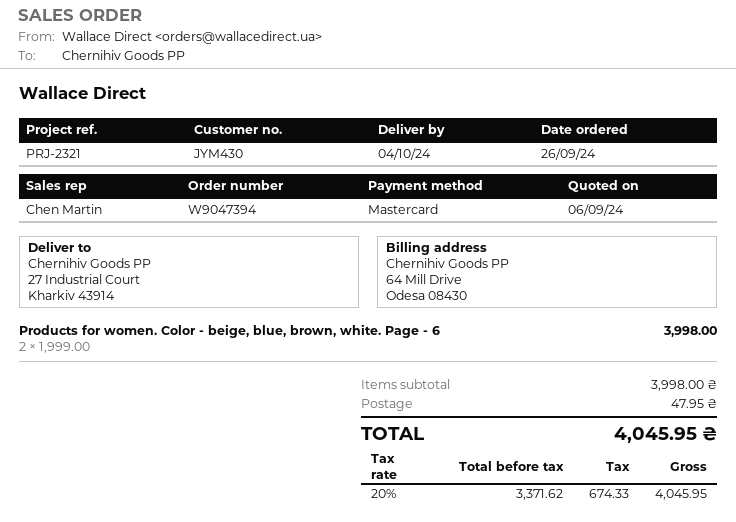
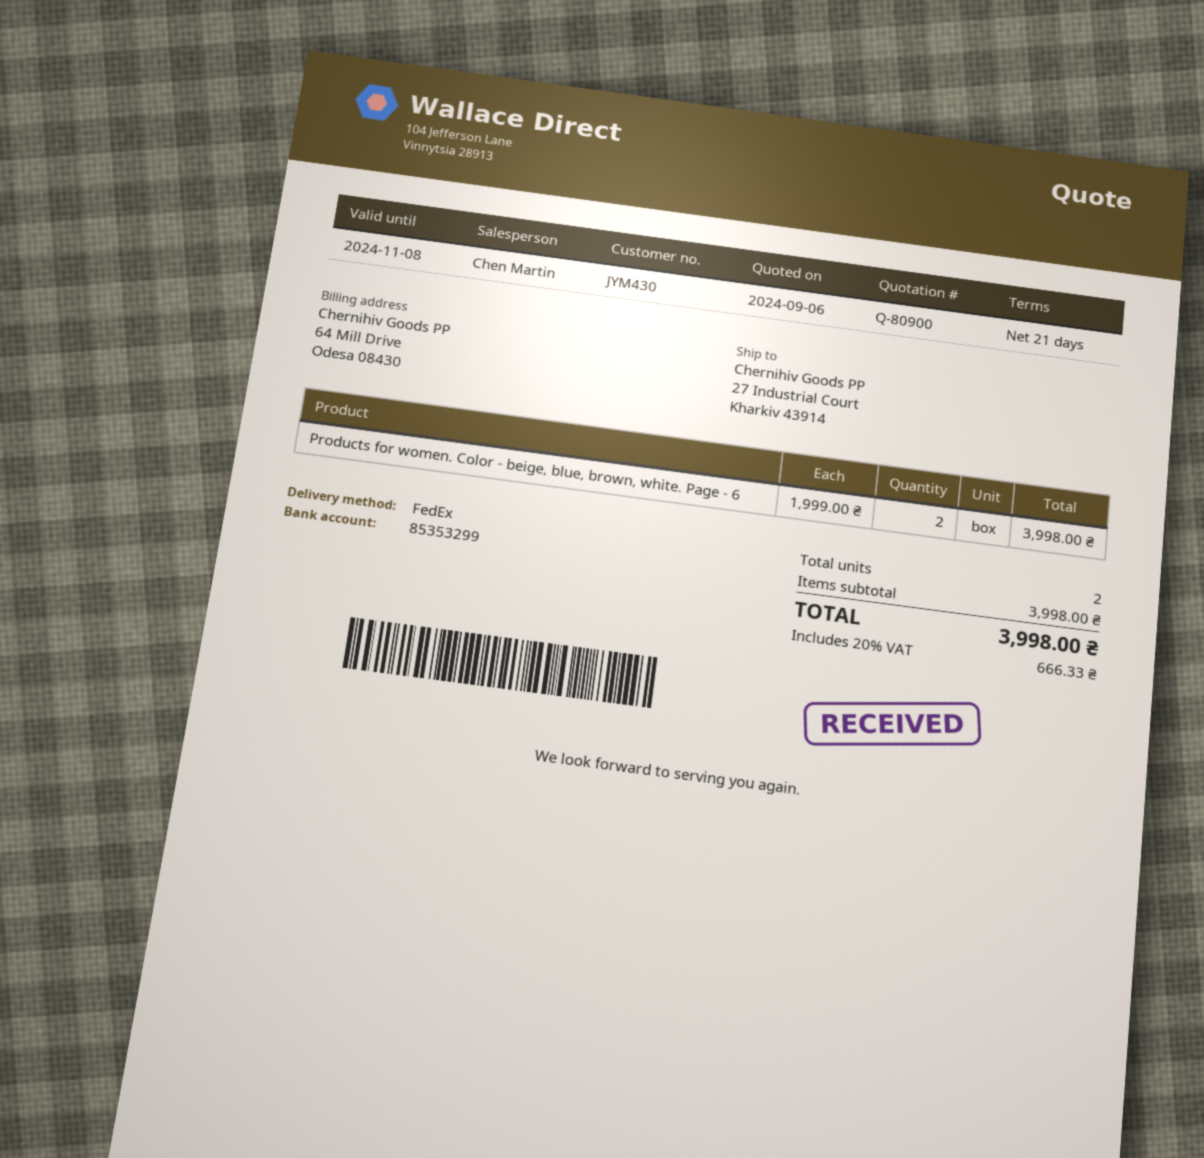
shipping: 47.95 -> none
tax: 20% = 674.33 -> 20% = 666.33
total: 4045.95 -> 3998.00

